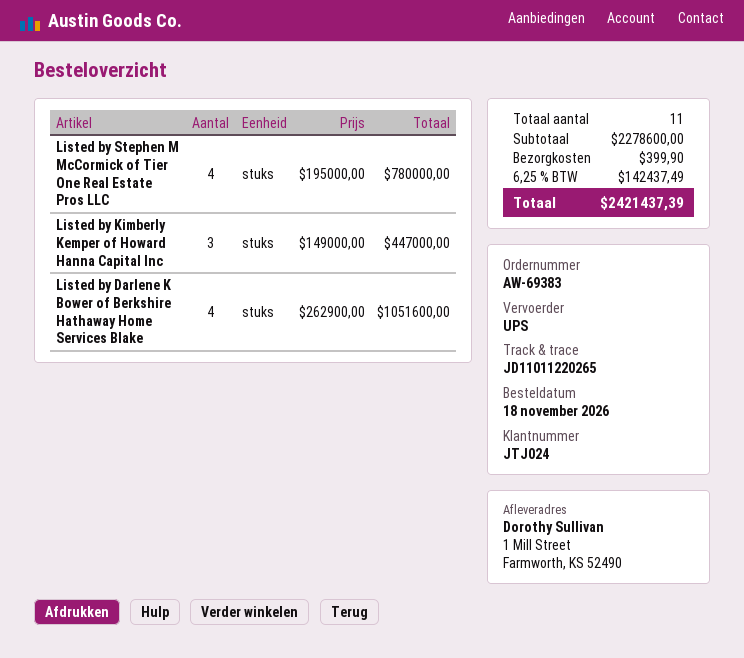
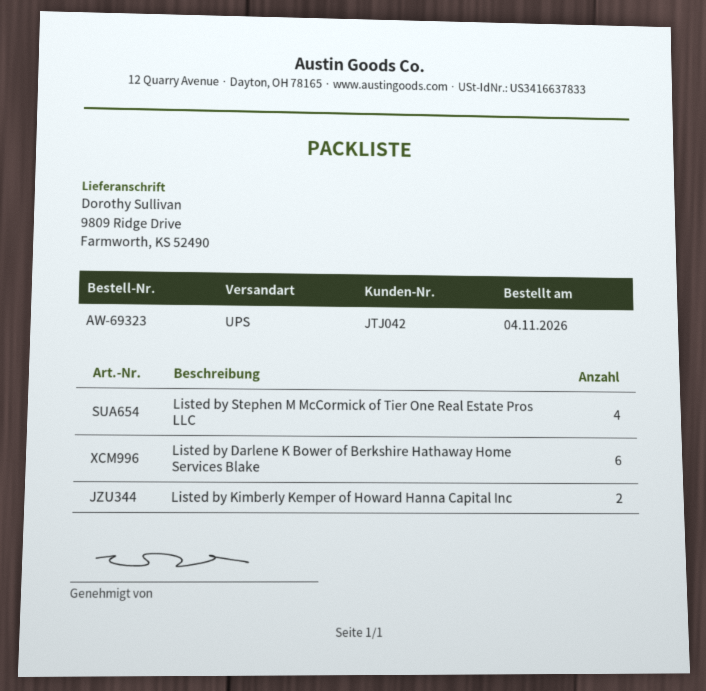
order number: AW-69383 -> AW-69323
order date: 2026-11-18 -> 2026-11-04
customer number: JTJ024 -> JTJ042
ship to: 1 Mill Street, Farmworth, KS 52490 -> 9809 Ridge Drive, Farmworth, KS 52490
Listed by Kimberly Kemper of Howard Hanna Capital Inc: 3 -> 2
Listed by Darlene K Bower of Berkshire Hathaway Home Services Blake: 4 -> 6

